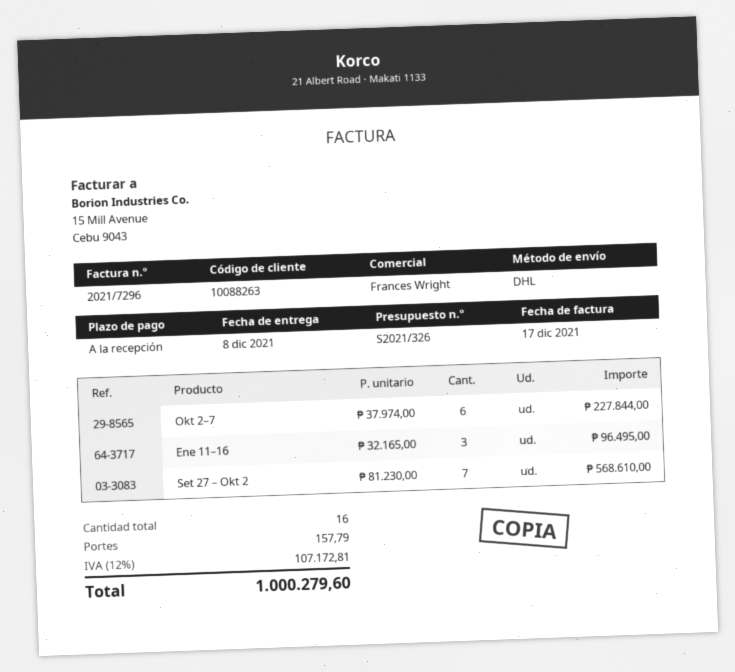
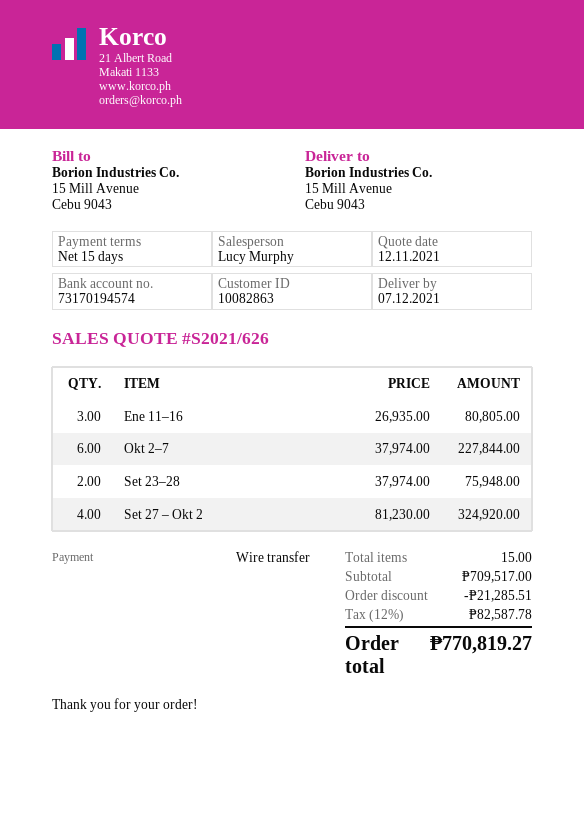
quote number: S2021/326 -> S2021/626
delivery date: 2021-12-08 -> 2021-12-07
payment terms: on receipt -> 15 days
customer number: 10088263 -> 10082863
sales rep: Frances Wright -> Lucy Murphy
Ene 11–16: 3 x 32165.00 = 96495.00 -> 3 x 26935.00 = 80805.00
Set 27 – Okt 2: 7 x 81230.00 = 568610.00 -> 4 x 81230.00 = 324920.00
Set 23–28: none -> 2 x 37974.00 = 75948.00
total quantity: 16 -> 15
discount: none -> 21285.51
shipping: 157.79 -> none
tax: 12% = 107172.81 -> 12% = 82587.78
total: 1000279.60 -> 770819.27

